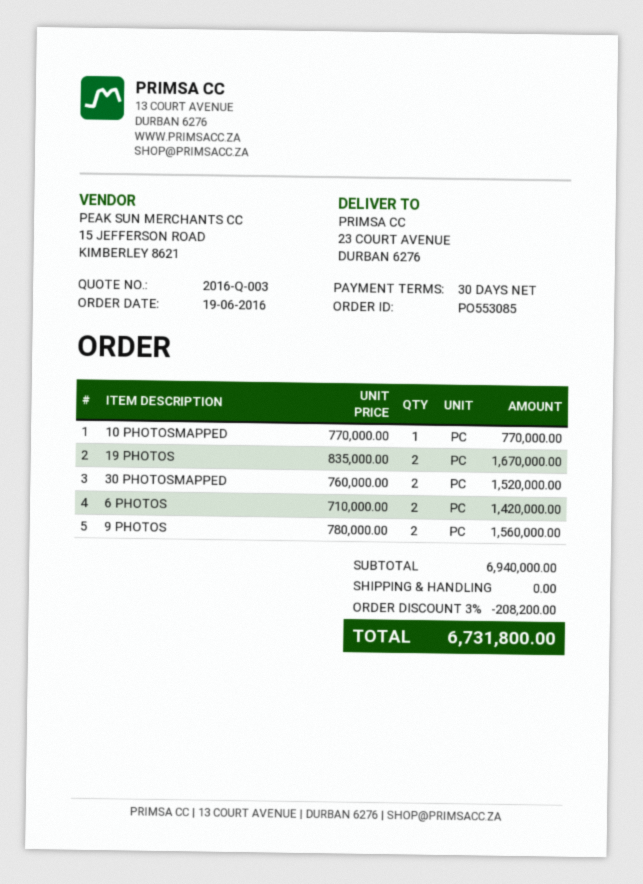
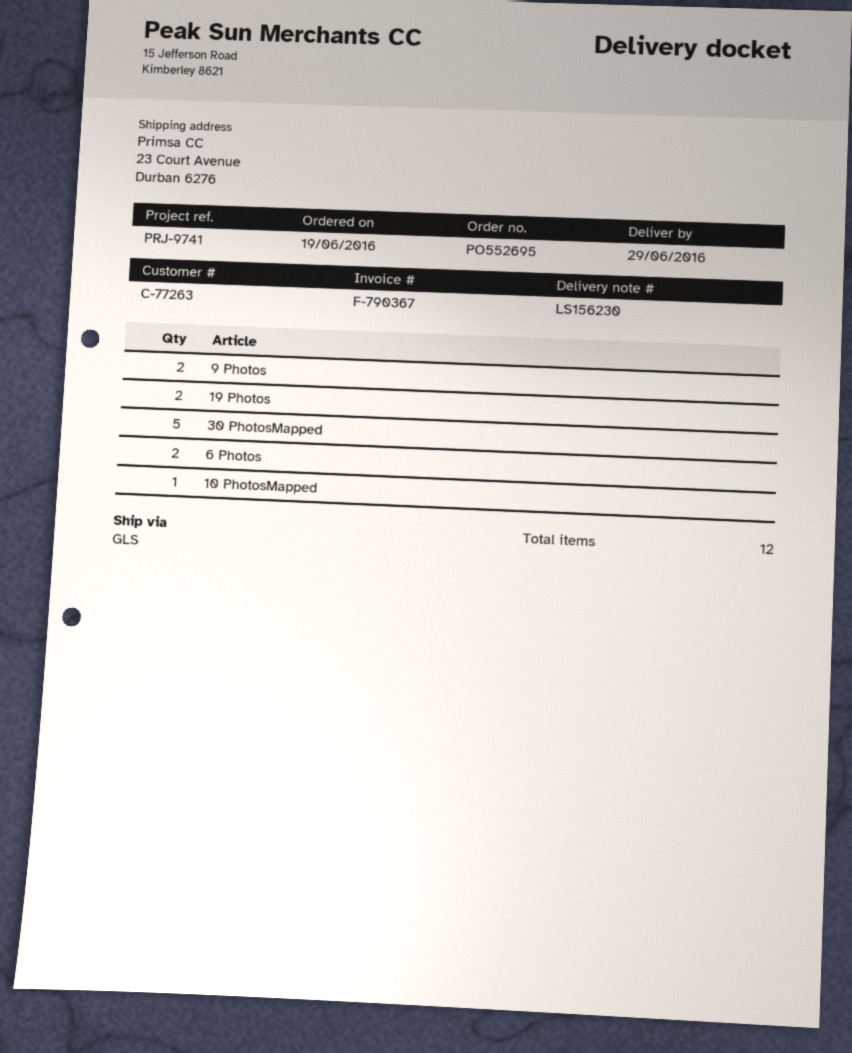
order number: PO553085 -> PO552695
30 PHOTOSMAPPED: 2 -> 5

